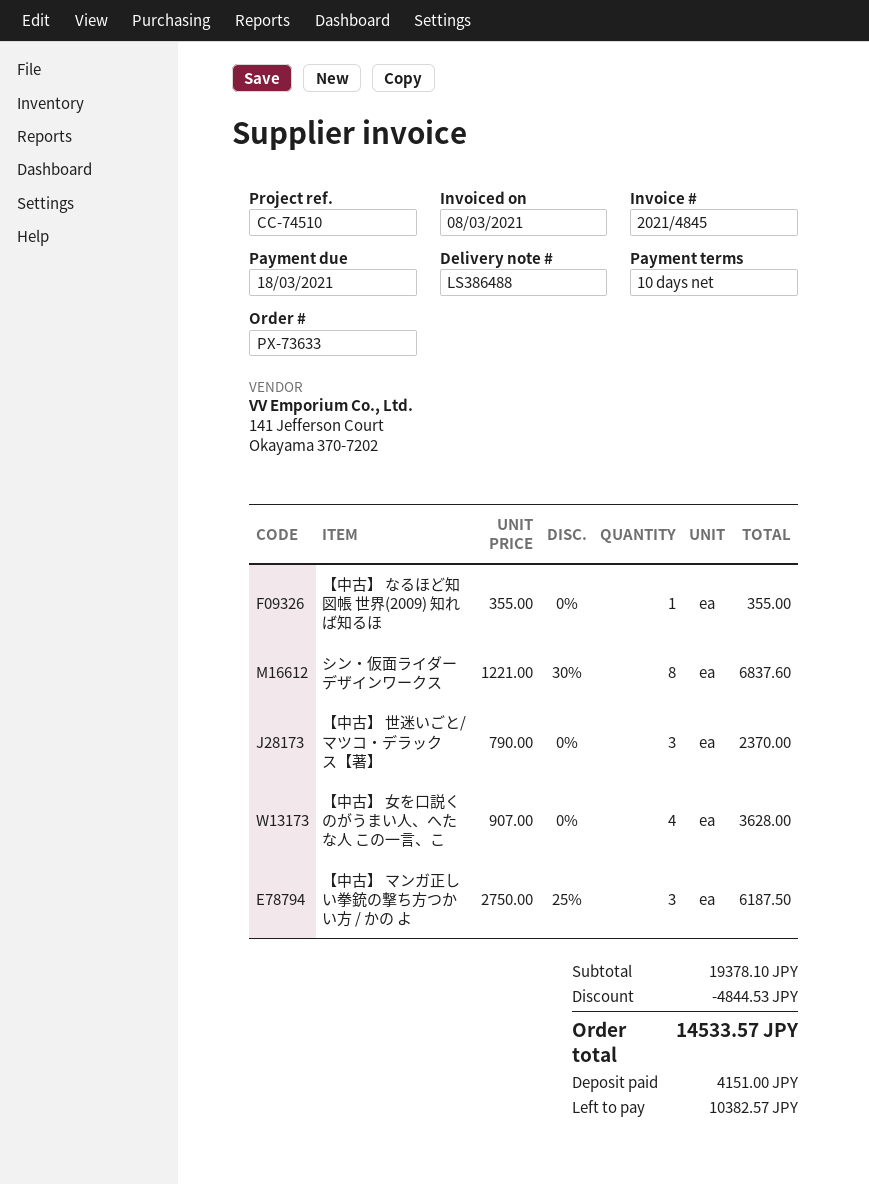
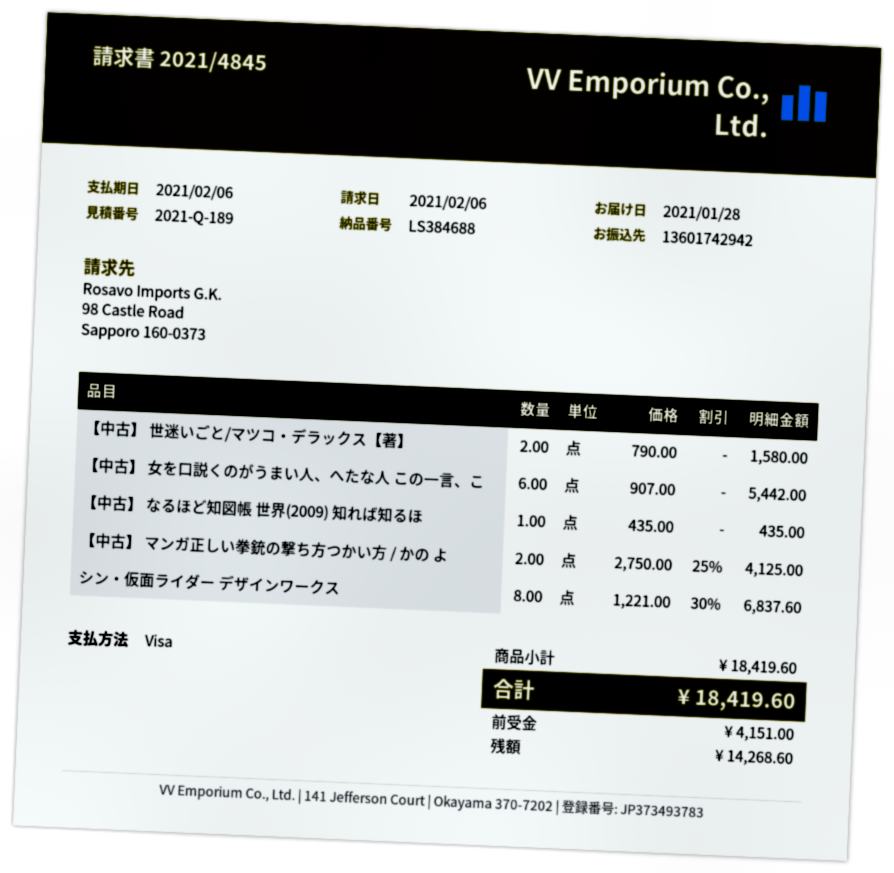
delivery note number: LS386488 -> LS384688
invoice date: 2021-03-08 -> 2021-02-06
due date: 2021-03-18 -> 2021-02-06
【中古】 なるほど知図帳 世界(2009) 知れば知るほ: 1 x 355.00 = 355.00 -> 1 x 435.00 = 435.00
【中古】 世迷いごと/マツコ・デラックス【著】: 3 x 790.00 = 2370.00 -> 2 x 790.00 = 1580.00
【中古】 女を口説くのがうまい人、へたな人 この一言、こ: 4 x 907.00 = 3628.00 -> 6 x 907.00 = 5442.00
【中古】 マンガ正しい拳銃の撃ち方つかい方 / かの よ: 3 x 2750.00 - 25% = 6187.50 -> 2 x 2750.00 - 25% = 4125.00
subtotal: 19378.10 -> 18419.60
discount: 4844.53 -> none
total: 14533.57 -> 18419.60
balance: 10382.57 -> 14268.60

